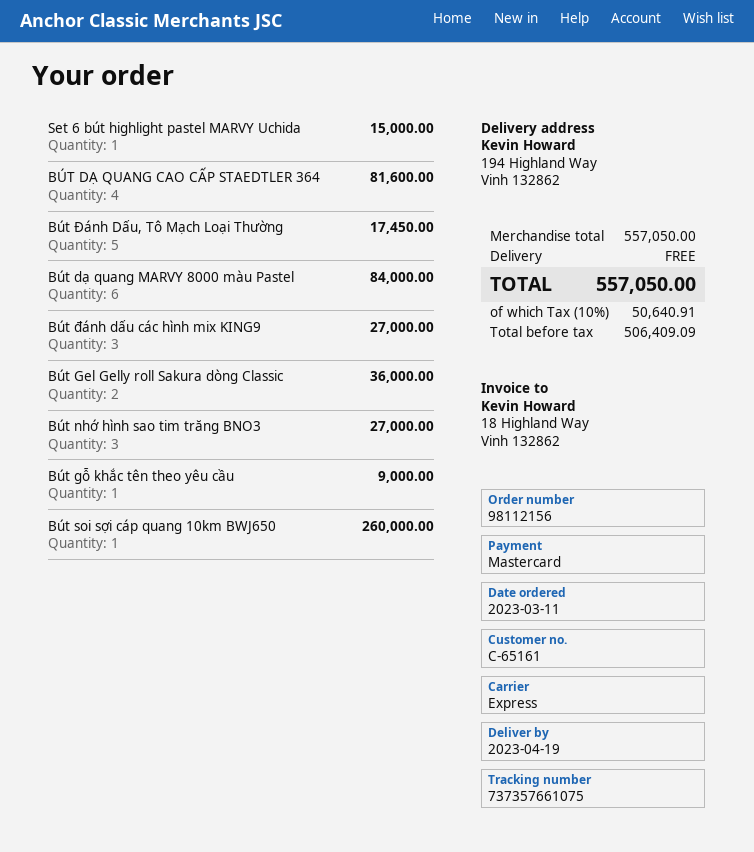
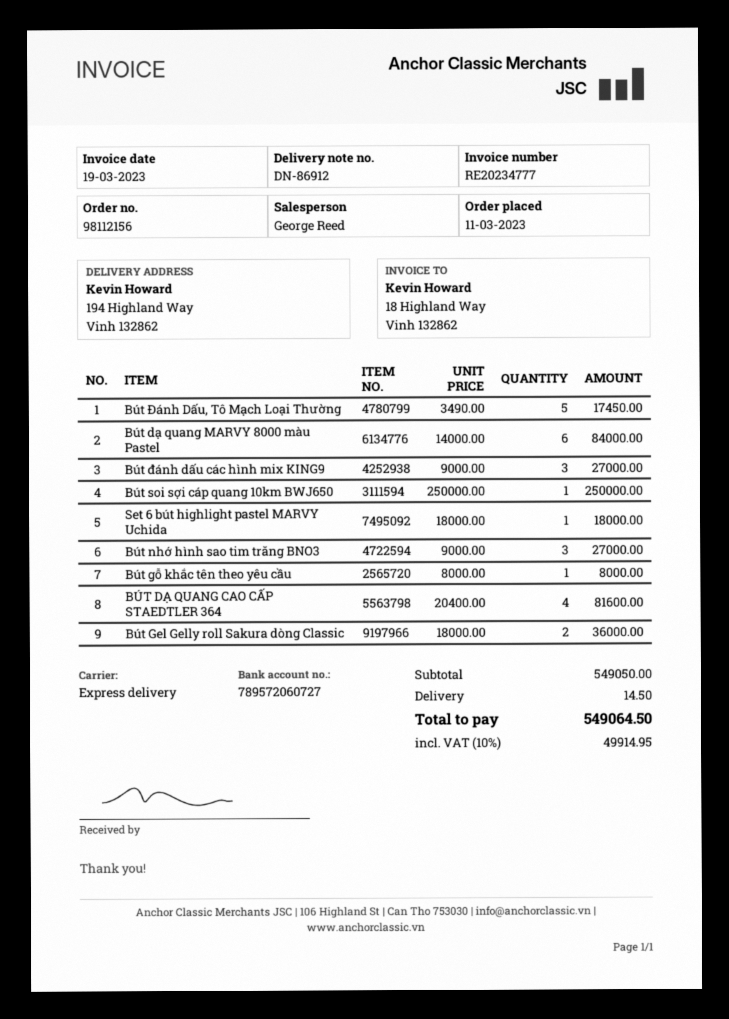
Set 6 bút highlight pastel MARVY Uchida: 1 for 15000.00 -> 1 for 18000.00
Bút gỗ khắc tên theo yêu cầu: 1 for 9000.00 -> 1 for 8000.00
Bút soi sợi cáp quang 10km BWJ650: 1 for 260000.00 -> 1 for 250000.00
subtotal: 557050.00 -> 549050.00
shipping: 0.00 -> 14.50
tax: 10% = 50640.91 -> 10% = 49914.95
total: 557050.00 -> 549064.50

